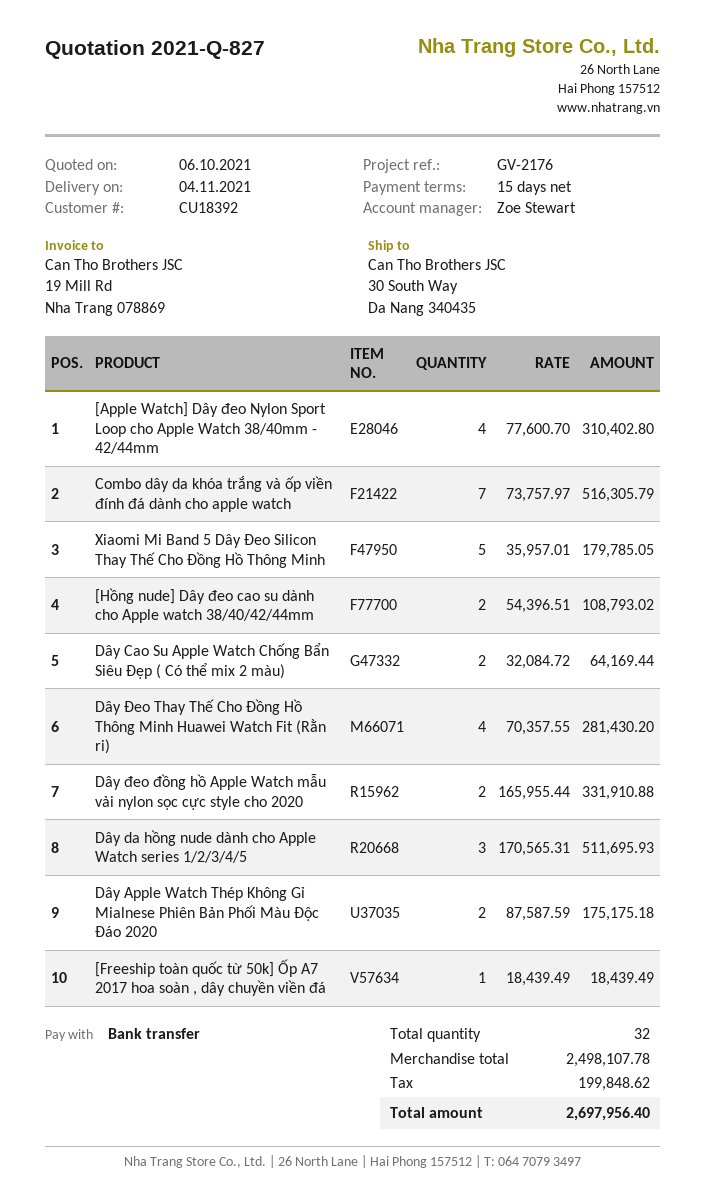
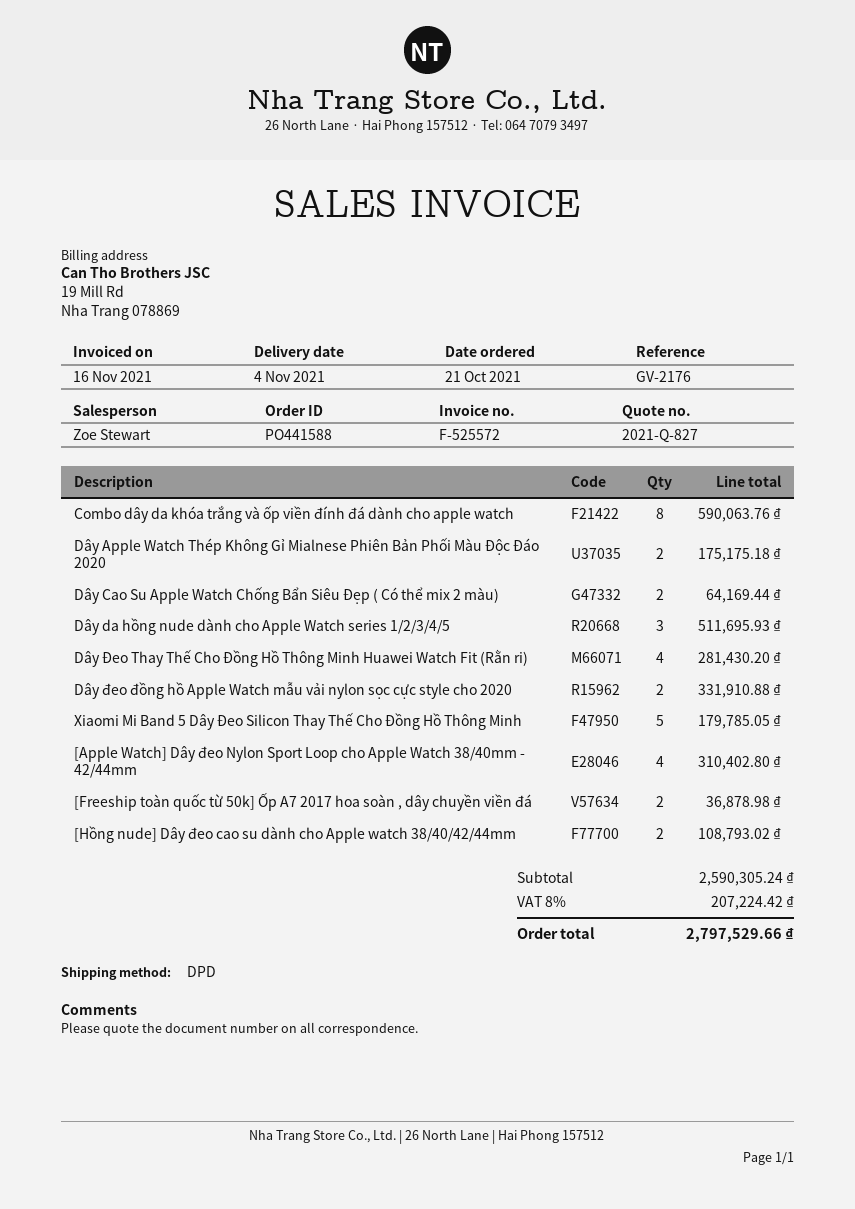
Combo dây da khóa trắng và ốp viền đính đá dành cho apple watch: 7 for 516305.79 -> 8 for 590063.76
[Freeship toàn quốc từ 50k] Ốp A7 2017 hoa soàn , dây chuyền viền đá: 1 for 18439.49 -> 2 for 36878.98
subtotal: 2498107.78 -> 2590305.24
tax: 199848.62 -> 207224.42
total: 2697956.40 -> 2797529.66

